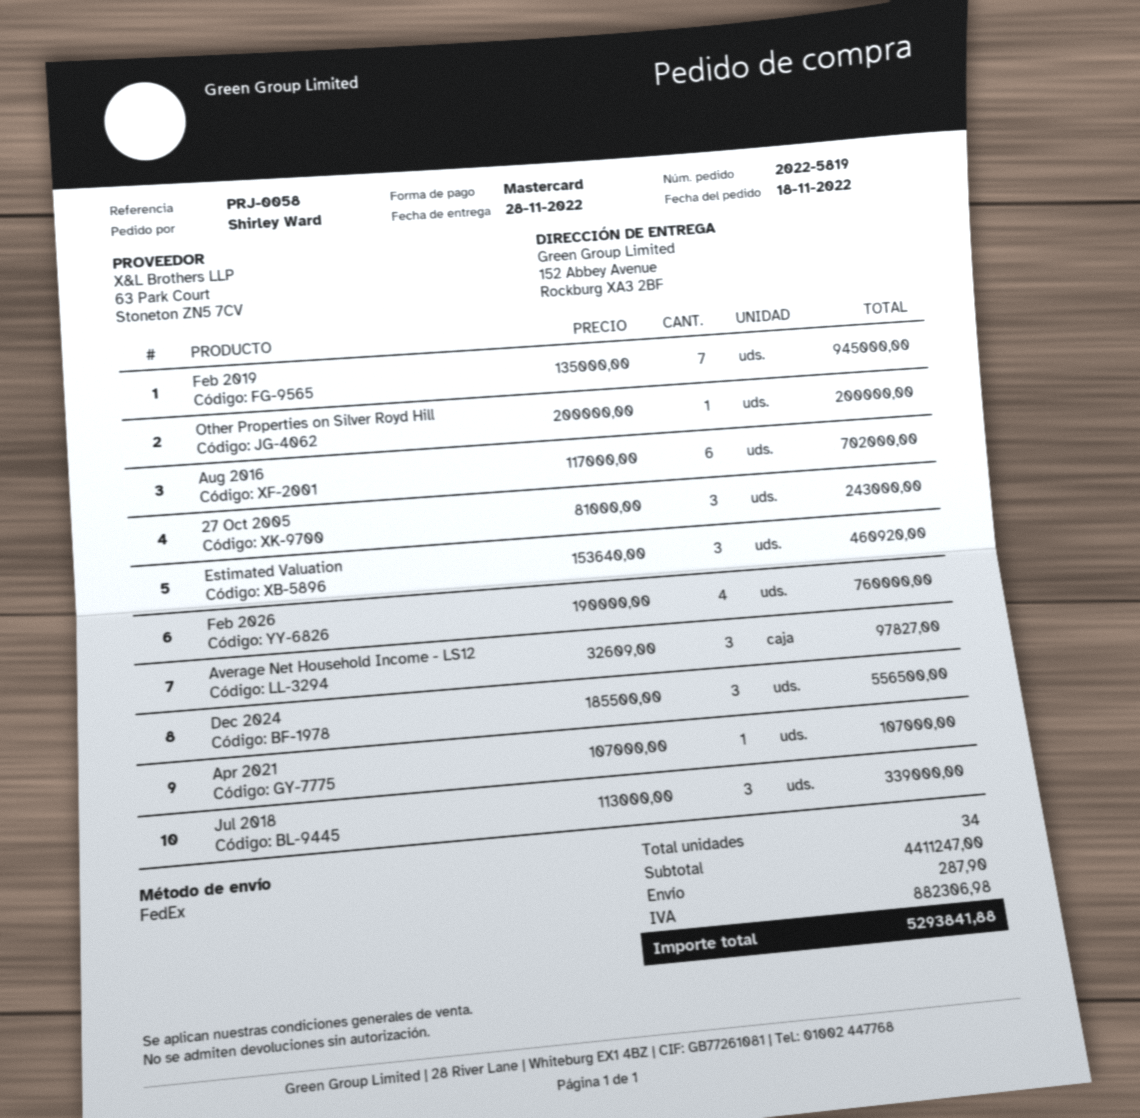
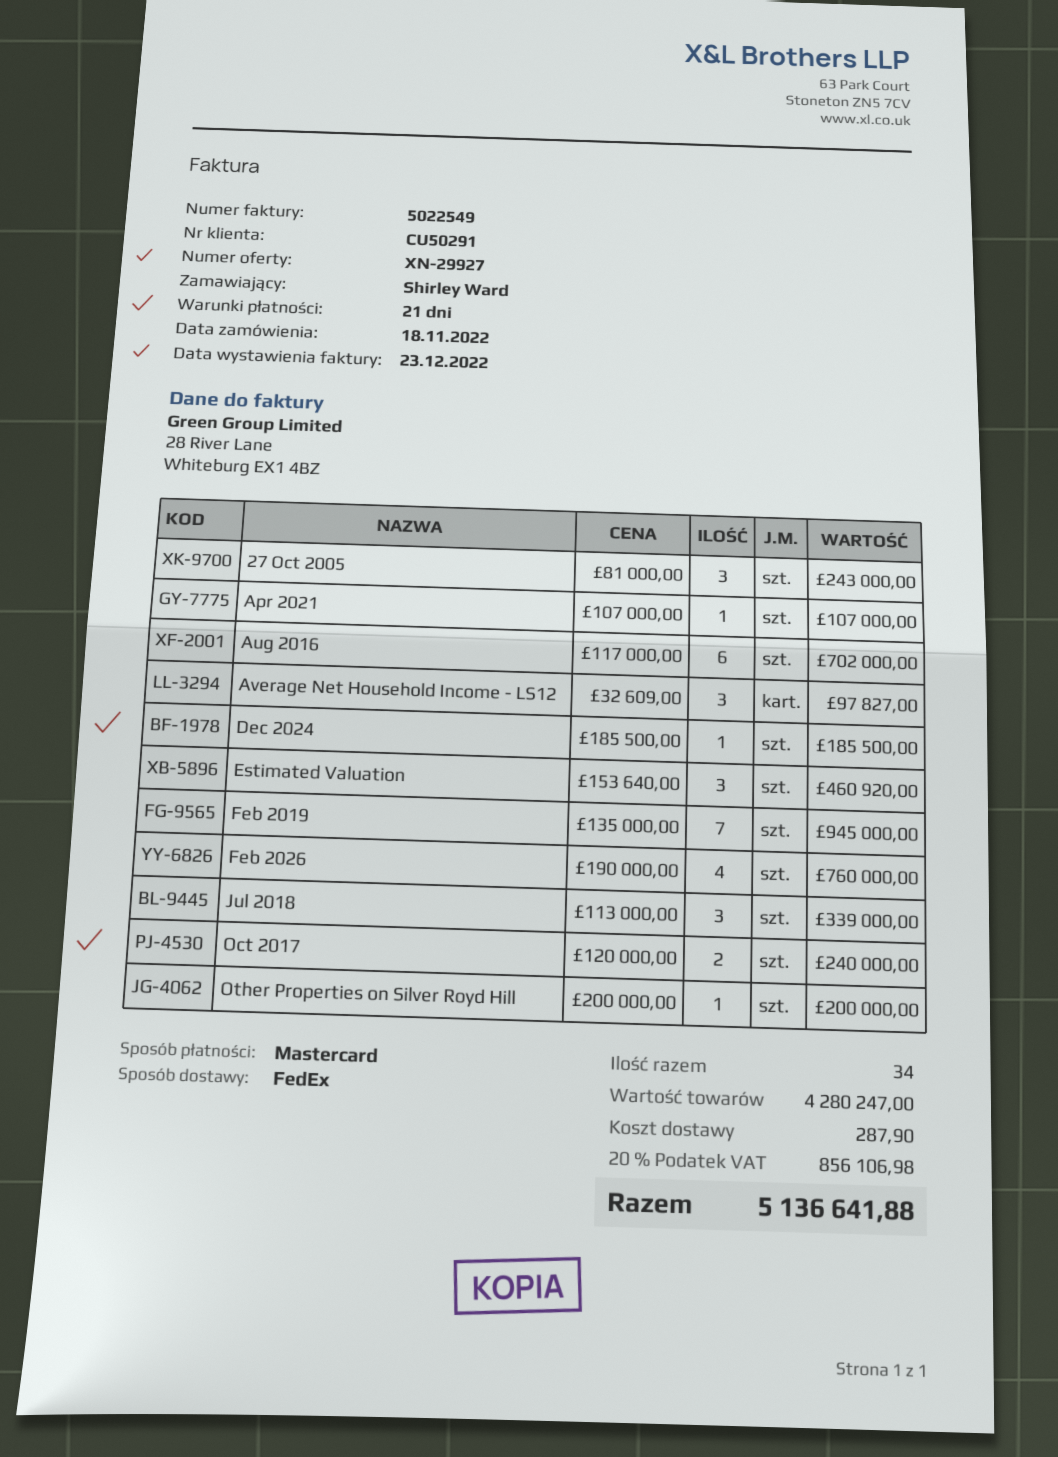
Dec 2024: 3 x 185500.00 = 556500.00 -> 1 x 185500.00 = 185500.00
Oct 2017: none -> 2 x 120000.00 = 240000.00
subtotal: 4411247.00 -> 4280247.00
tax: 882306.98 -> 856106.98
total: 5293841.88 -> 5136641.88

